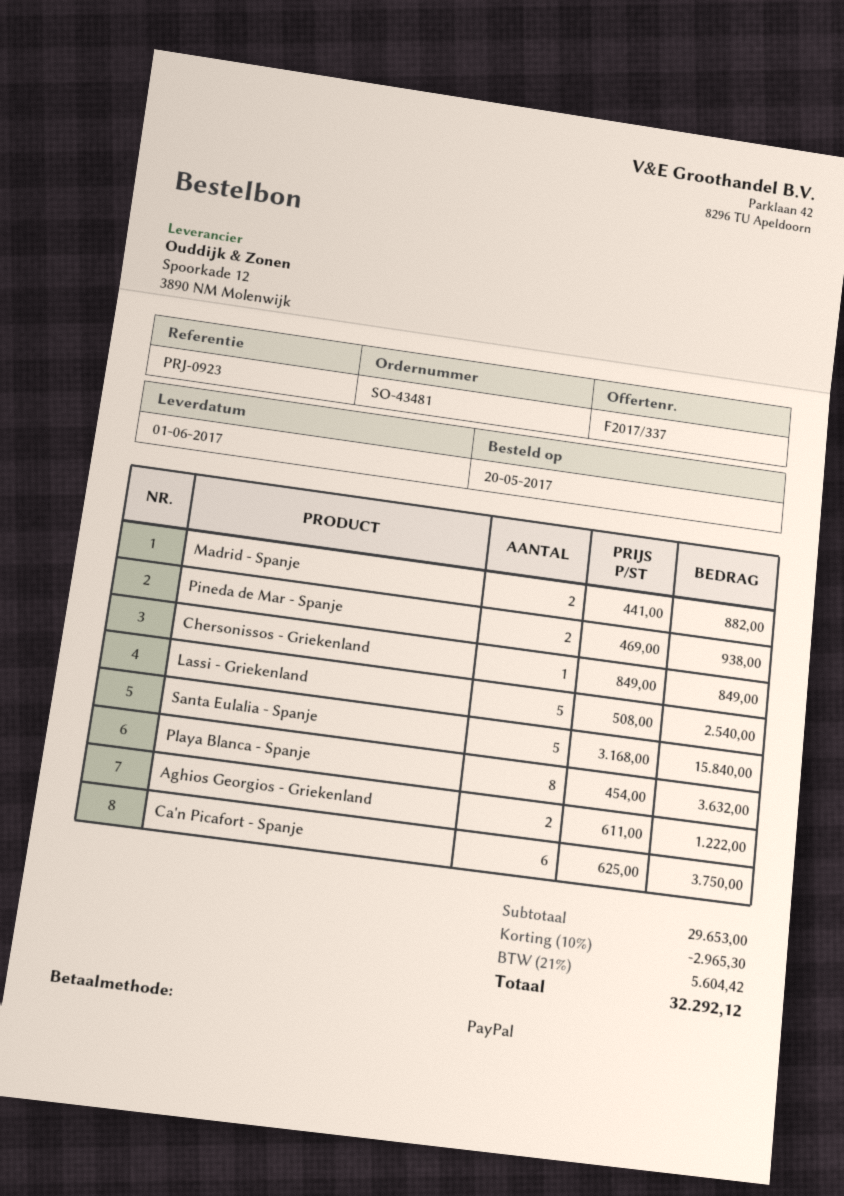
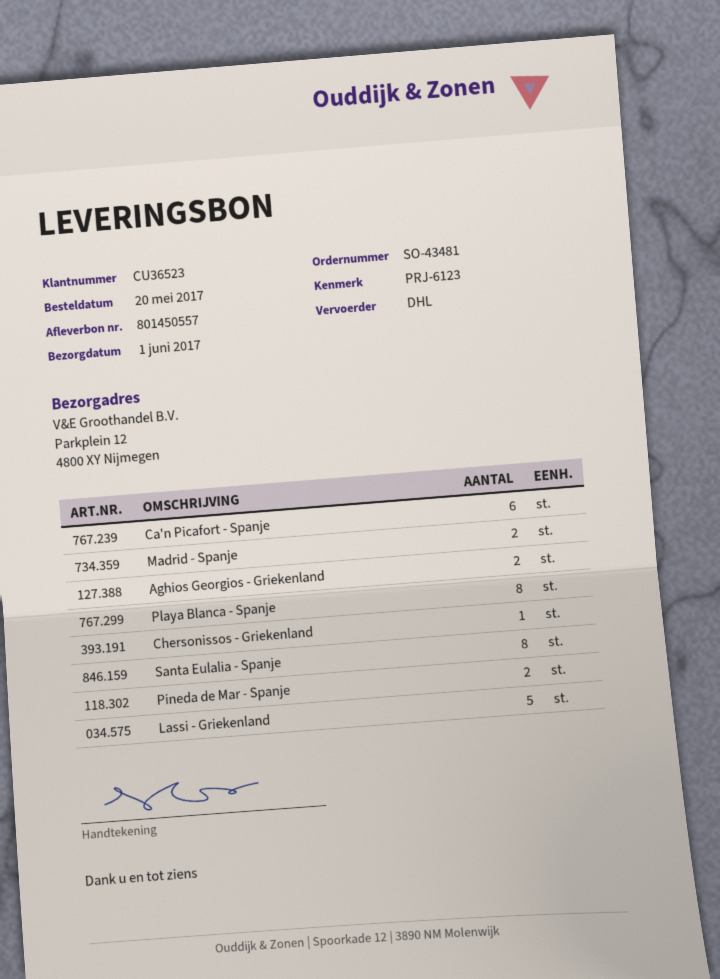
reference: PRJ-0923 -> PRJ-6123
Santa Eulalia - Spanje: 5 -> 8

